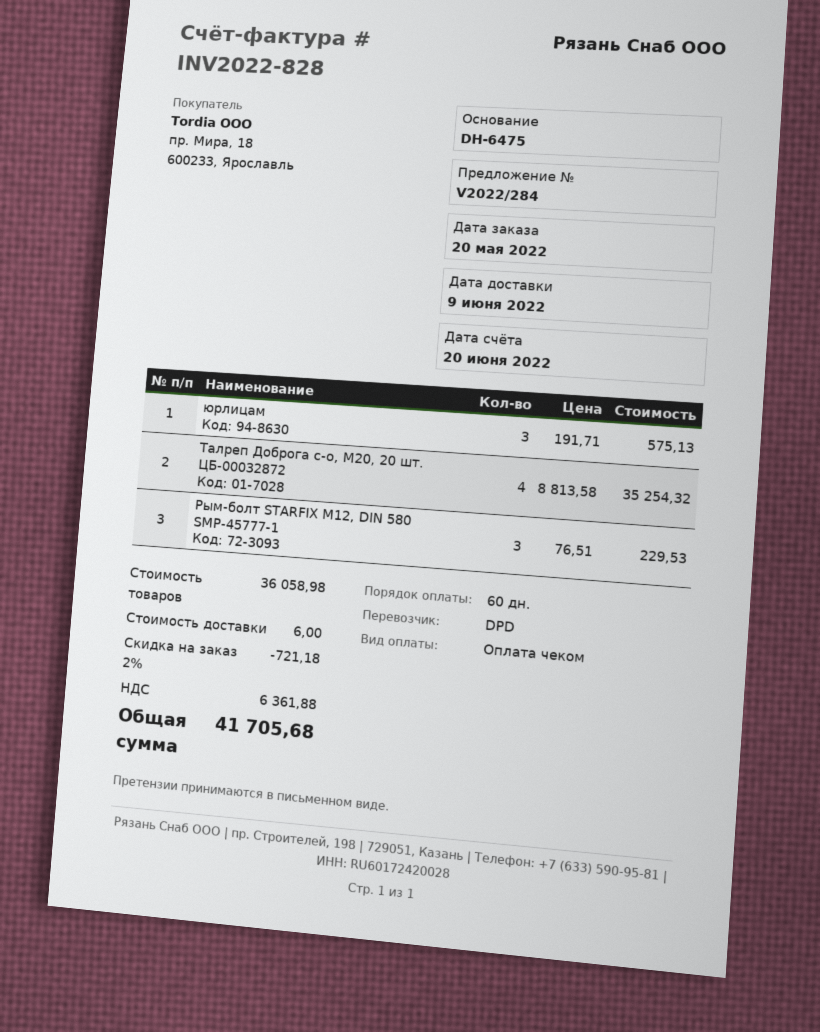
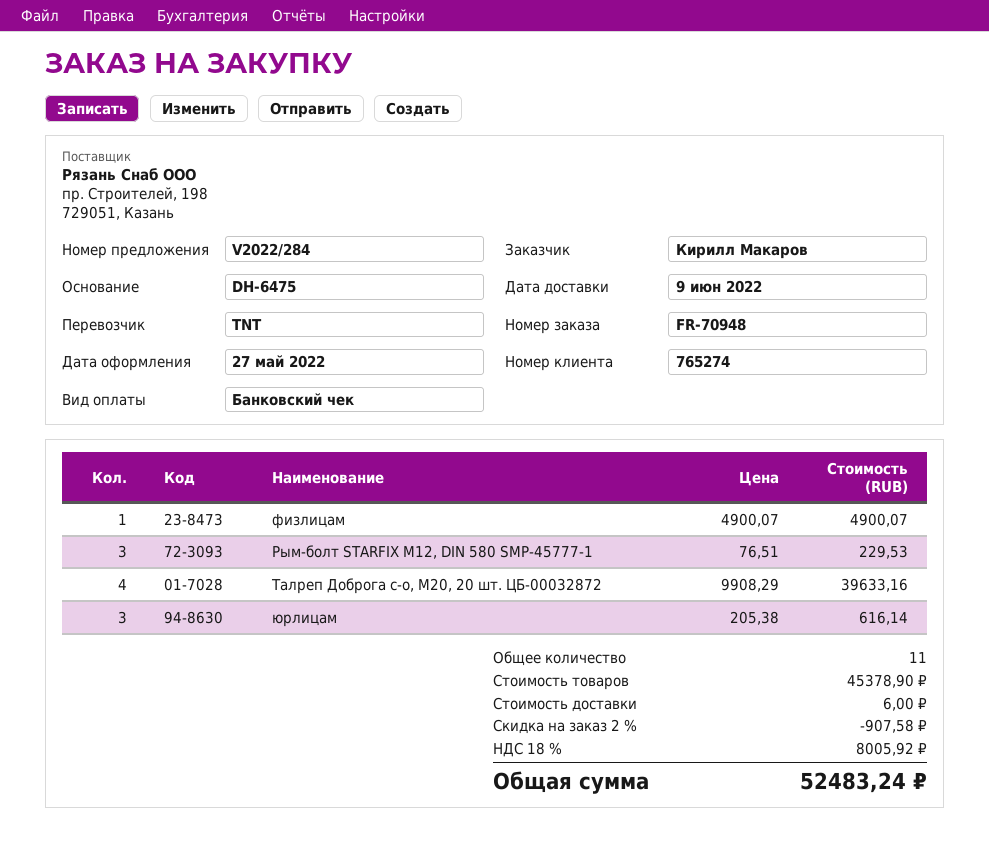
order date: 2022-05-20 -> 2022-05-27
shipping method: DPD -> TNT
юрлицам: 3 x 191.71 = 575.13 -> 3 x 205.38 = 616.14
Талреп Доброга с-о, М20, 20 шт. ЦБ-00032872: 4 x 8813.58 = 35254.32 -> 4 x 9908.29 = 39633.16
физлицам: none -> 1 x 4900.07 = 4900.07
subtotal: 36058.98 -> 45378.90
discount: 2% = 721.18 -> 2% = 907.58
tax: 6361.88 -> 8005.92
total: 41705.68 -> 52483.24

